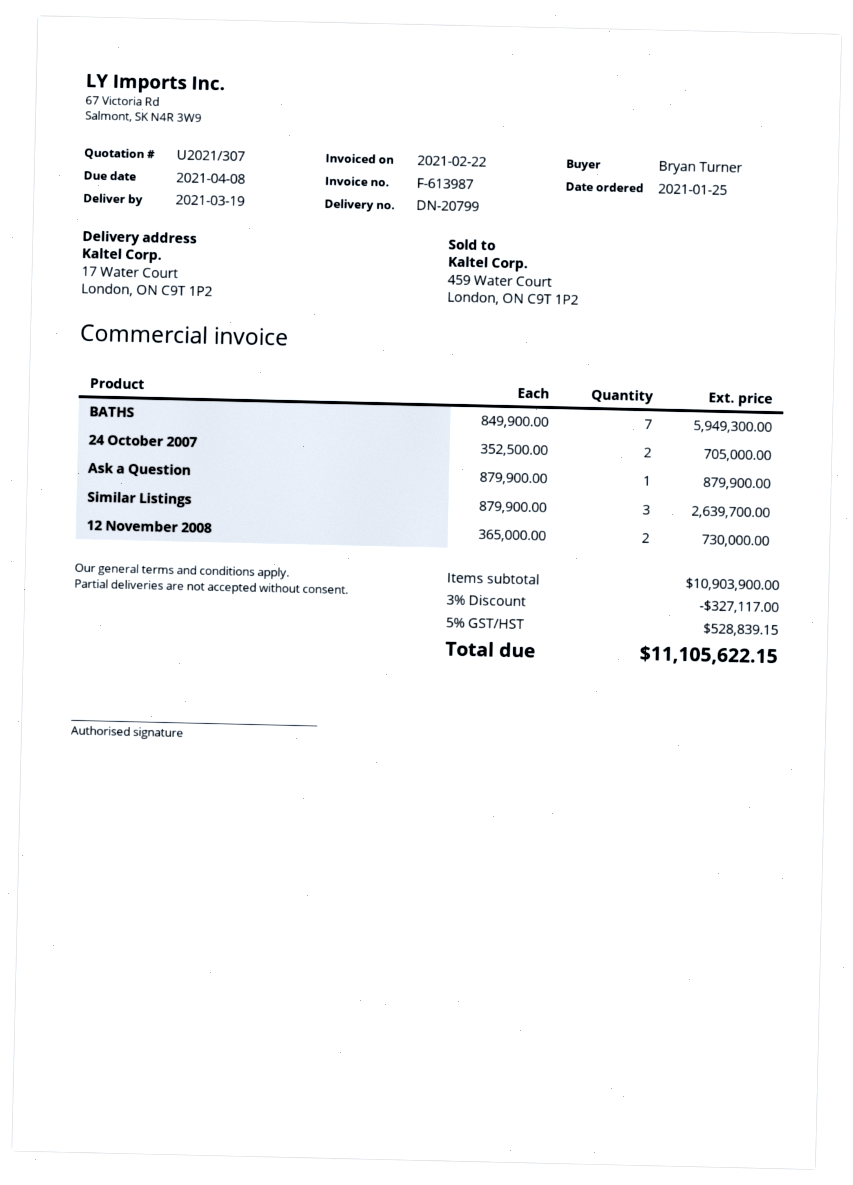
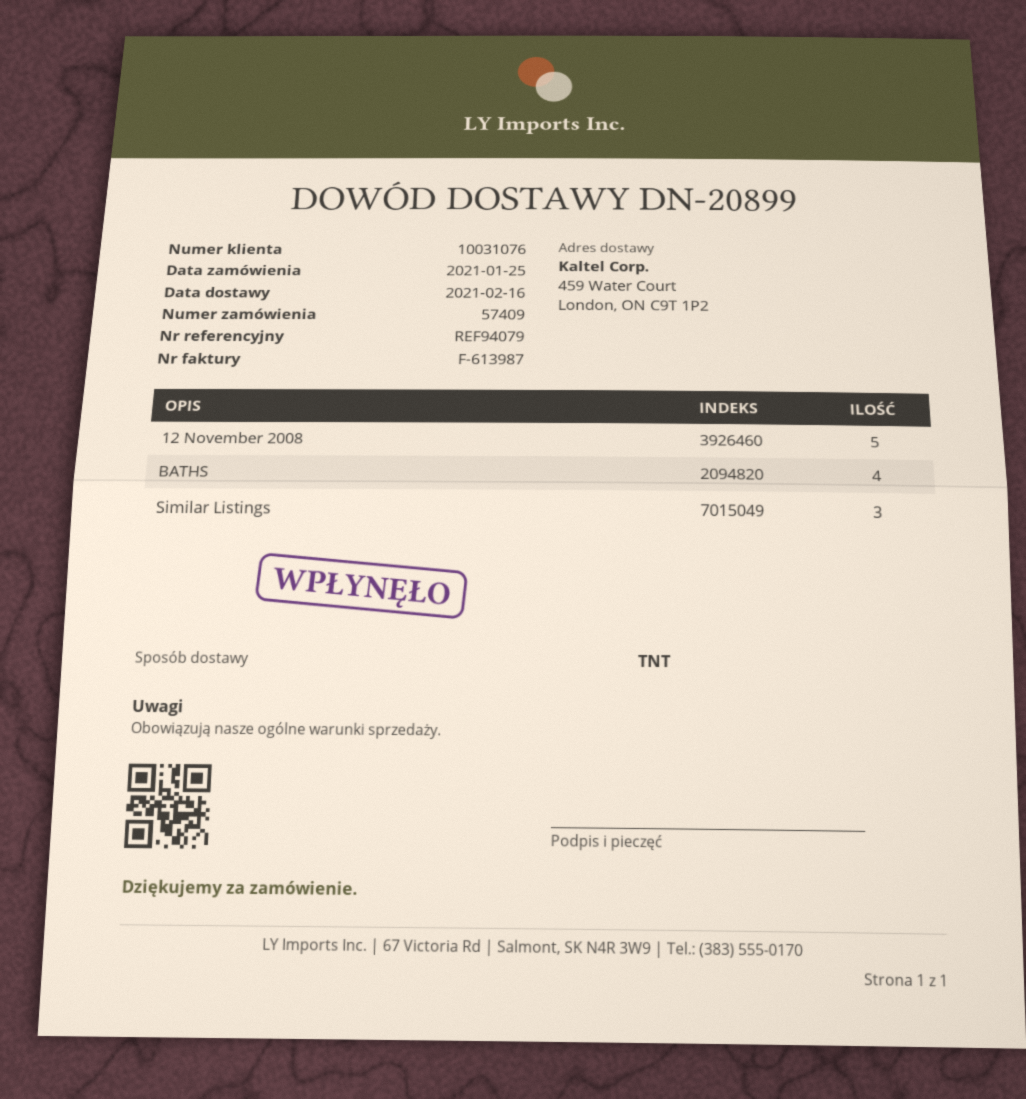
delivery note number: DN-20799 -> DN-20899
delivery date: 2021-03-19 -> 2021-02-16
ship to: 17 Water Court, London, ON C9T 1P2 -> 459 Water Court, London, ON C9T 1P2
BATHS: 7 -> 4
24 October 2007: 2 -> none
Ask a Question: 1 -> none
12 November 2008: 2 -> 5

